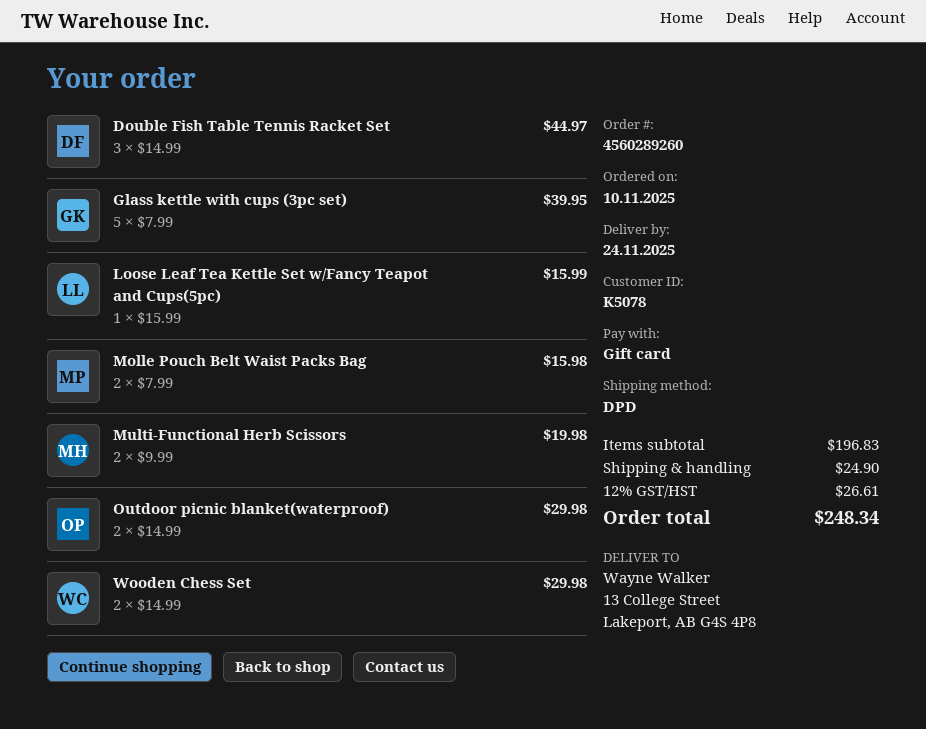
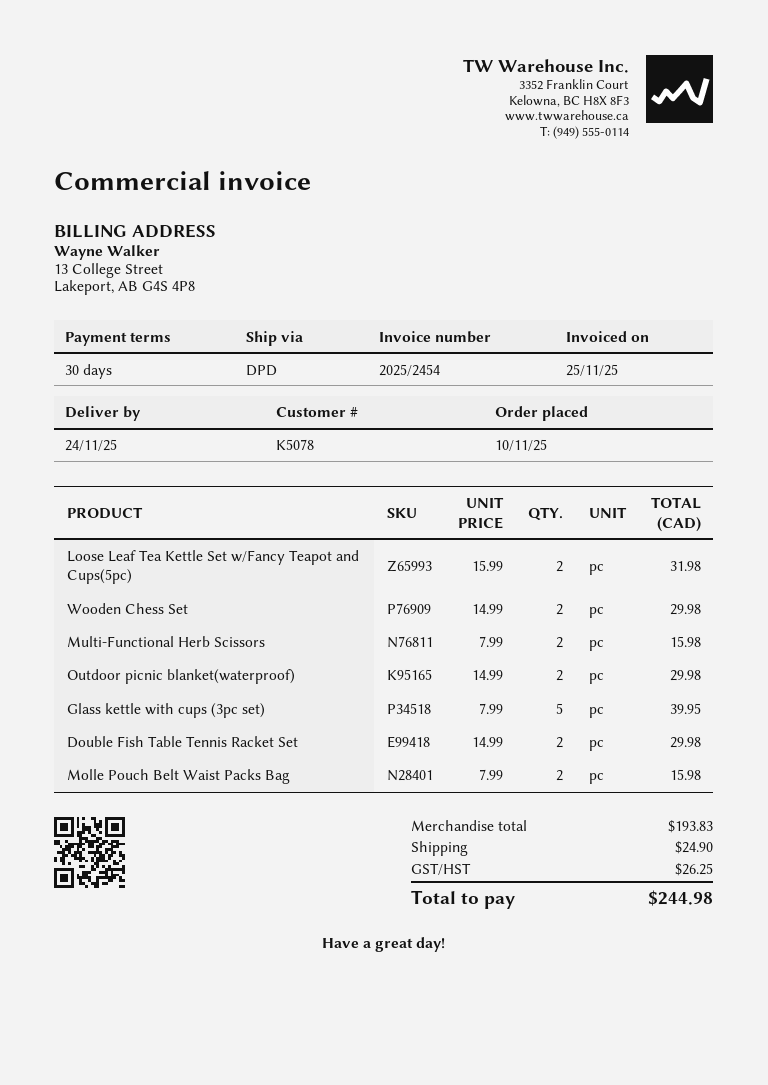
Double Fish Table Tennis Racket Set: 3 x 14.99 = 44.97 -> 2 x 14.99 = 29.98
Loose Leaf Tea Kettle Set w/Fancy Teapot and Cups(5pc): 1 x 15.99 = 15.99 -> 2 x 15.99 = 31.98
Multi-Functional Herb Scissors: 2 x 9.99 = 19.98 -> 2 x 7.99 = 15.98
subtotal: 196.83 -> 193.83
tax: 26.61 -> 26.25
total: 248.34 -> 244.98

